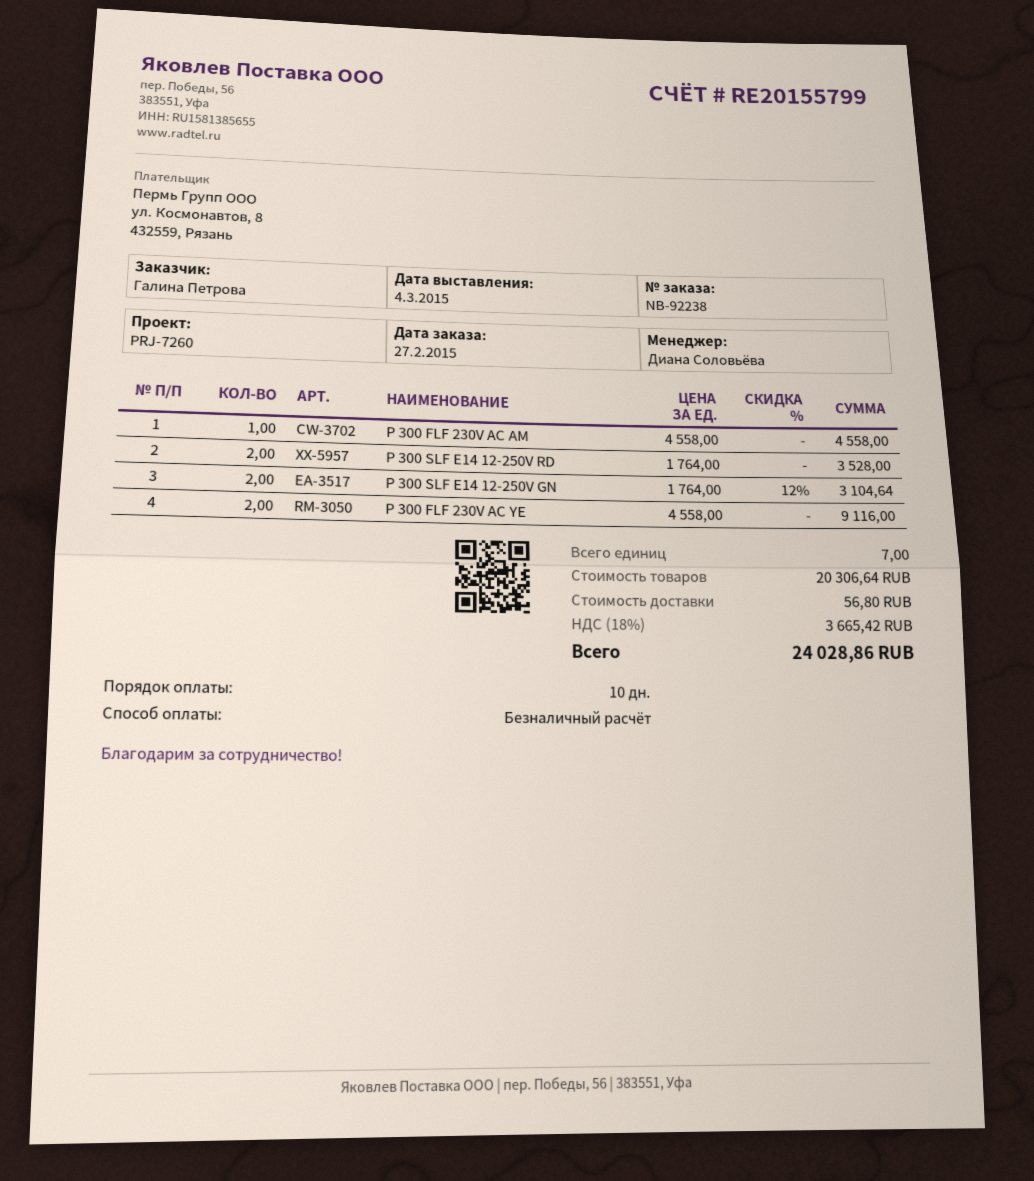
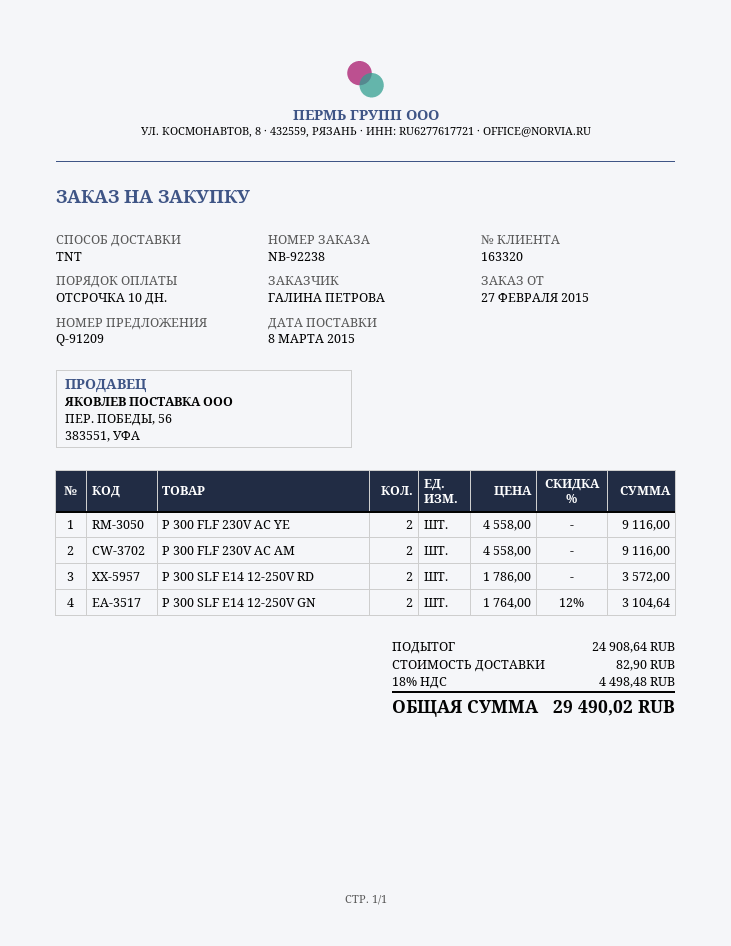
P 300 FLF 230V AC AM: 1 x 4558.00 = 4558.00 -> 2 x 4558.00 = 9116.00
P 300 SLF E14 12-250V RD: 2 x 1764.00 = 3528.00 -> 2 x 1786.00 = 3572.00
subtotal: 20306.64 -> 24908.64
shipping: 56.80 -> 82.90
tax: 18% = 3665.42 -> 18% = 4498.48
total: 24028.86 -> 29490.02

